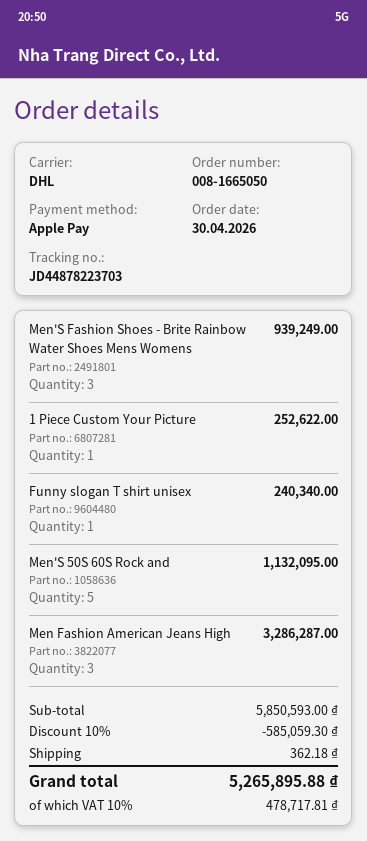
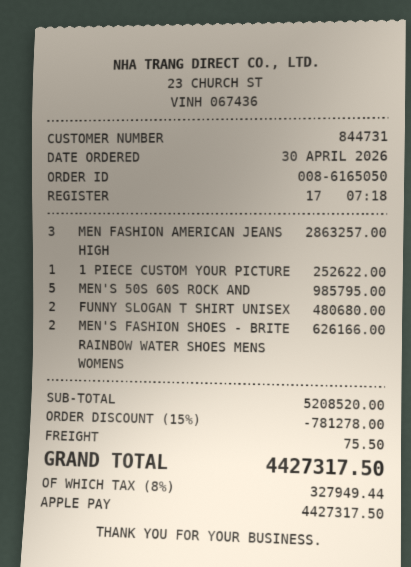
order number: 008-1665050 -> 008-6165050
Men'S Fashion Shoes - Brite Rainbow Water Shoes Mens Womens: 3 for 939249.00 -> 2 for 626166.00
Funny slogan T shirt unisex: 1 for 240340.00 -> 2 for 480680.00
Men'S 50S 60S Rock and: 5 for 1132095.00 -> 5 for 985795.00
Men Fashion American Jeans High: 3 for 3286287.00 -> 3 for 2863257.00
subtotal: 5850593.00 -> 5208520.00
discount: 10% = 585059.30 -> 15% = 781278.00
shipping: 362.18 -> 75.50
tax: 10% = 478717.81 -> 8% = 327949.44
total: 5265895.88 -> 4427317.50

